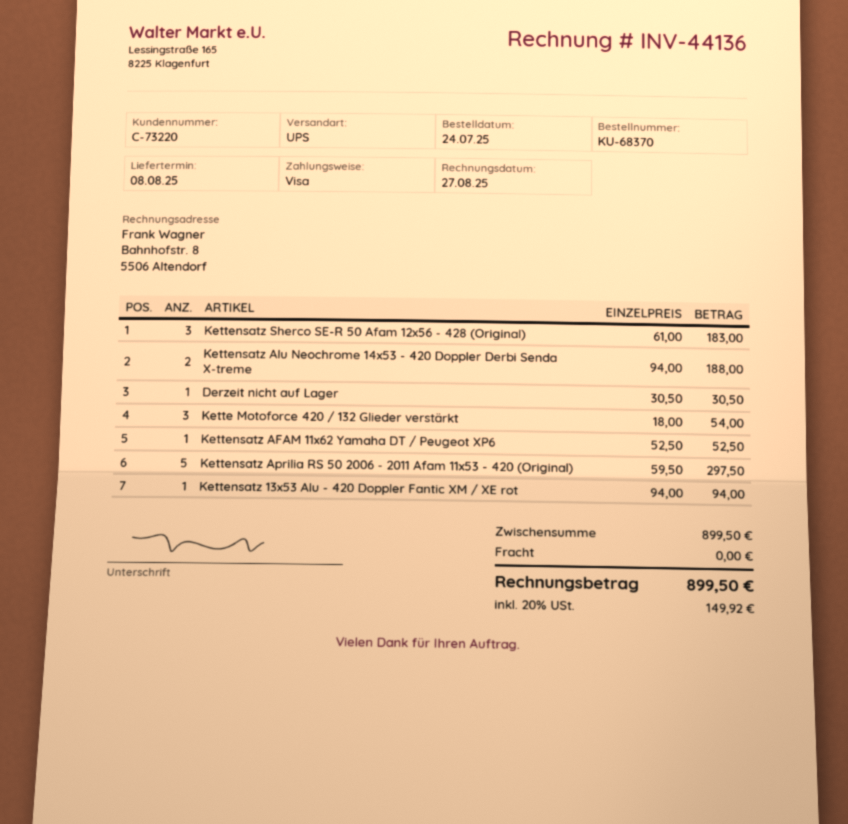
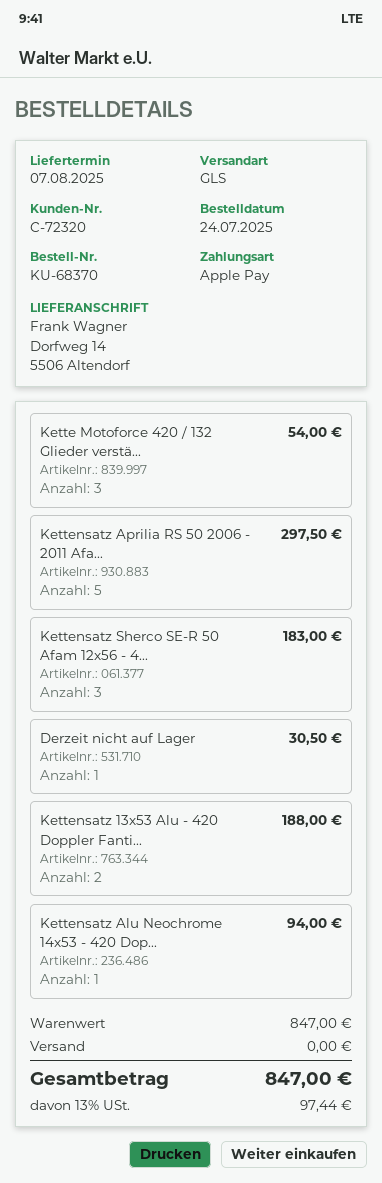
delivery date: 2025-08-08 -> 2025-08-07
customer number: C-73220 -> C-72320
payment method: Visa -> Apple Pay
shipping method: UPS -> GLS
Kettensatz Alu Neochrome 14x53 - 420 Doppler Derbi Senda X-treme: 2 for 188.00 -> 1 for 94.00
Kettensatz AFAM 11x62 Yamaha DT / Peugeot XP6: 1 for 52.50 -> none
Kettensatz 13x53 Alu - 420 Doppler Fantic XM / XE rot: 1 for 94.00 -> 2 for 188.00
subtotal: 899.50 -> 847.00
tax: 20% = 149.92 -> 13% = 97.44
total: 899.50 -> 847.00

